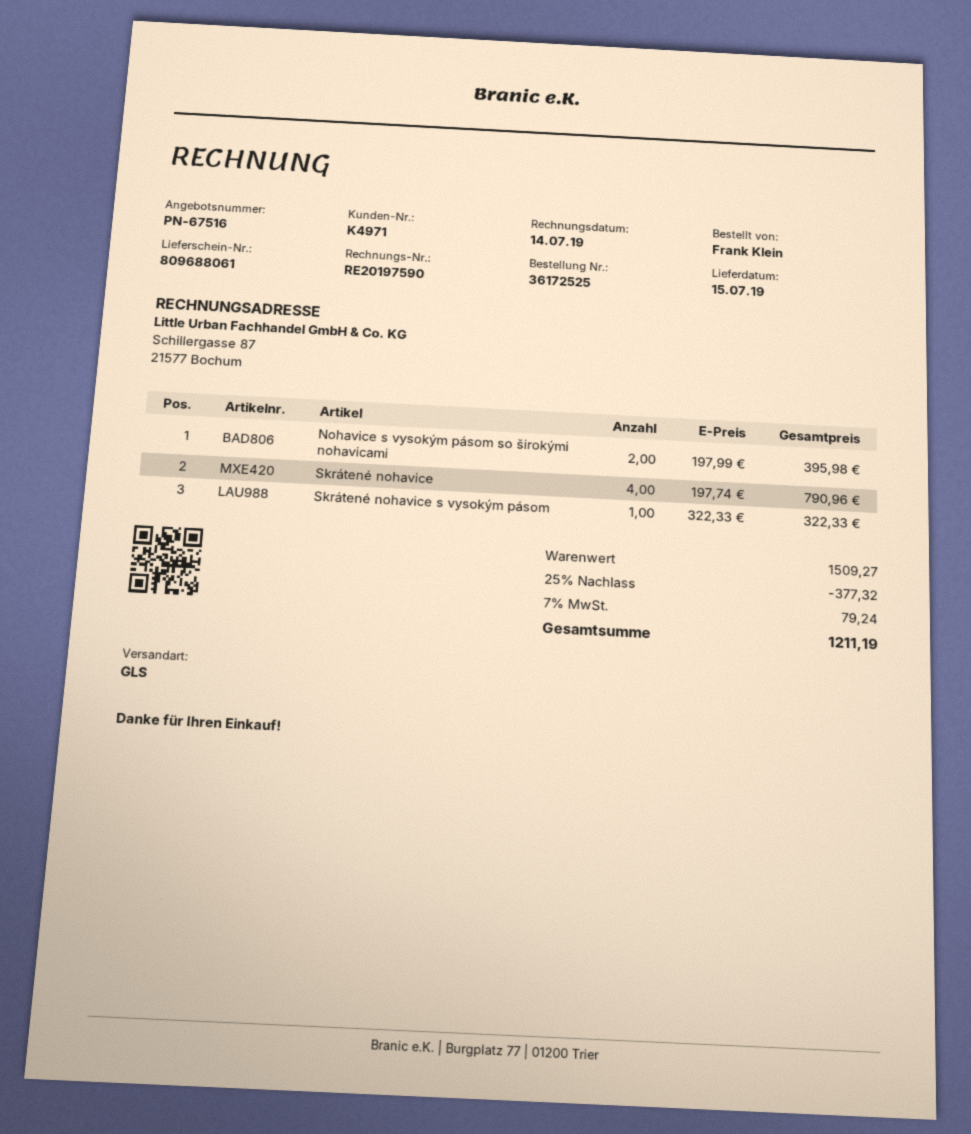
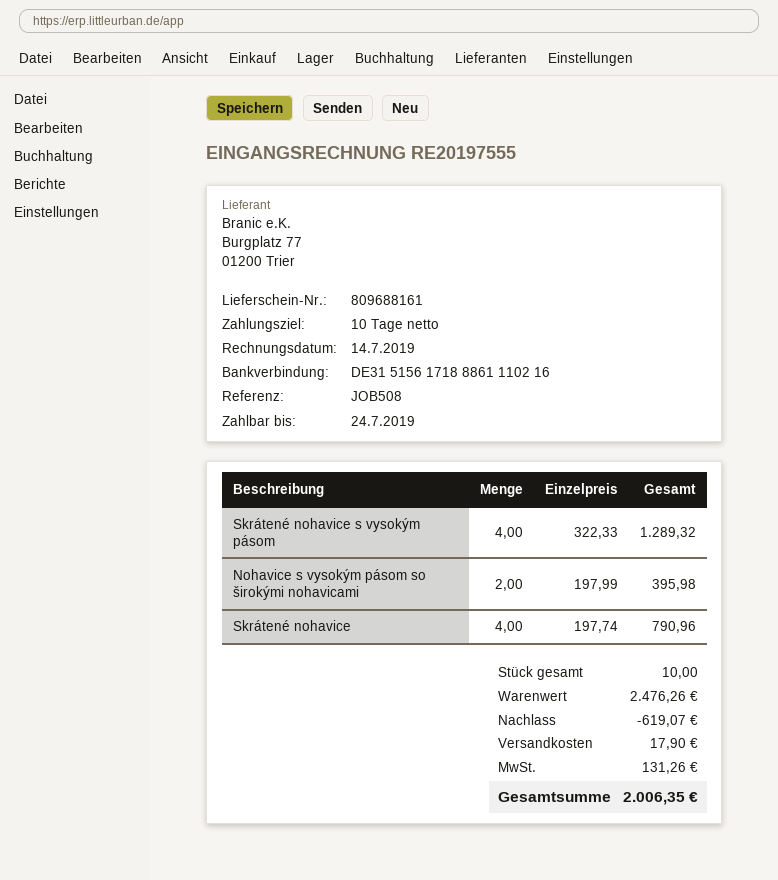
delivery note number: 809688061 -> 809688161
invoice number: RE20197590 -> RE20197555
Skrátené nohavice s vysokým pásom: 1 x 322.33 = 322.33 -> 4 x 322.33 = 1289.32
subtotal: 1509.27 -> 2476.26
discount: 377.32 -> 619.07
shipping: none -> 17.90
tax: 79.24 -> 131.26
total: 1211.19 -> 2006.35

